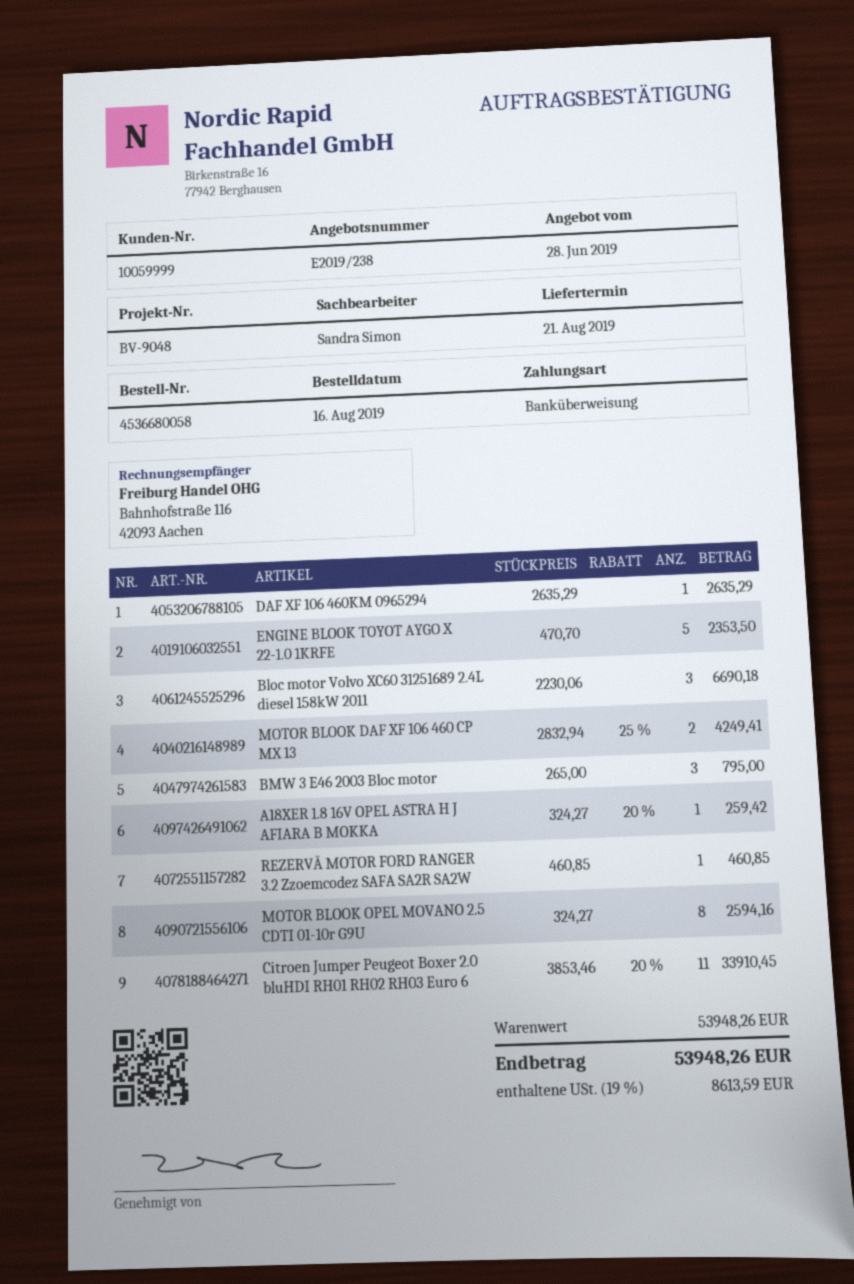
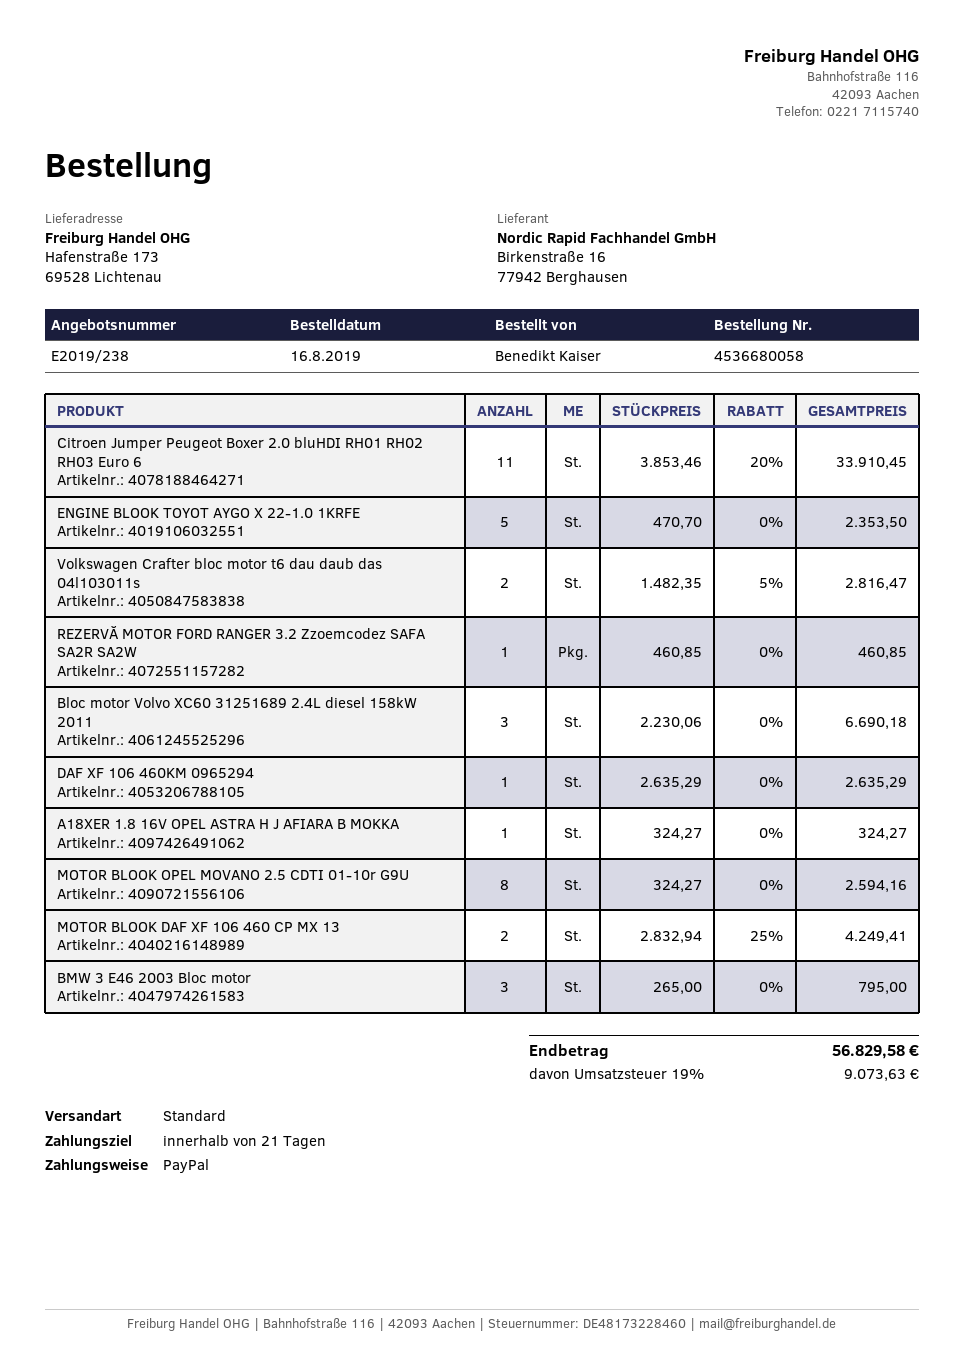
payment method: bank transfer -> PayPal
A18XER 1.8 16V OPEL ASTRA H J AFIARA B MOKKA: 1 x 324.27 - 20% = 259.42 -> 1 x 324.27 = 324.27
Volkswagen Crafter bloc motor t6 dau daub das 04l103011s: none -> 2 x 1482.35 - 5% = 2816.47
tax: 19% = 8613.59 -> 19% = 9073.63
total: 53948.26 -> 56829.58

